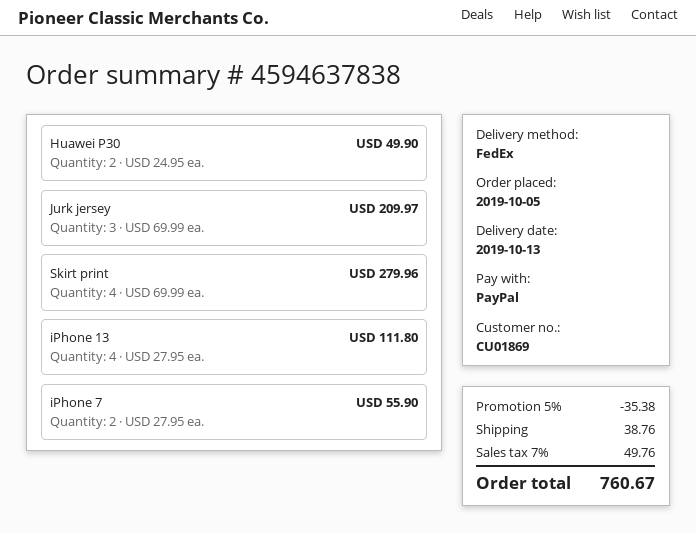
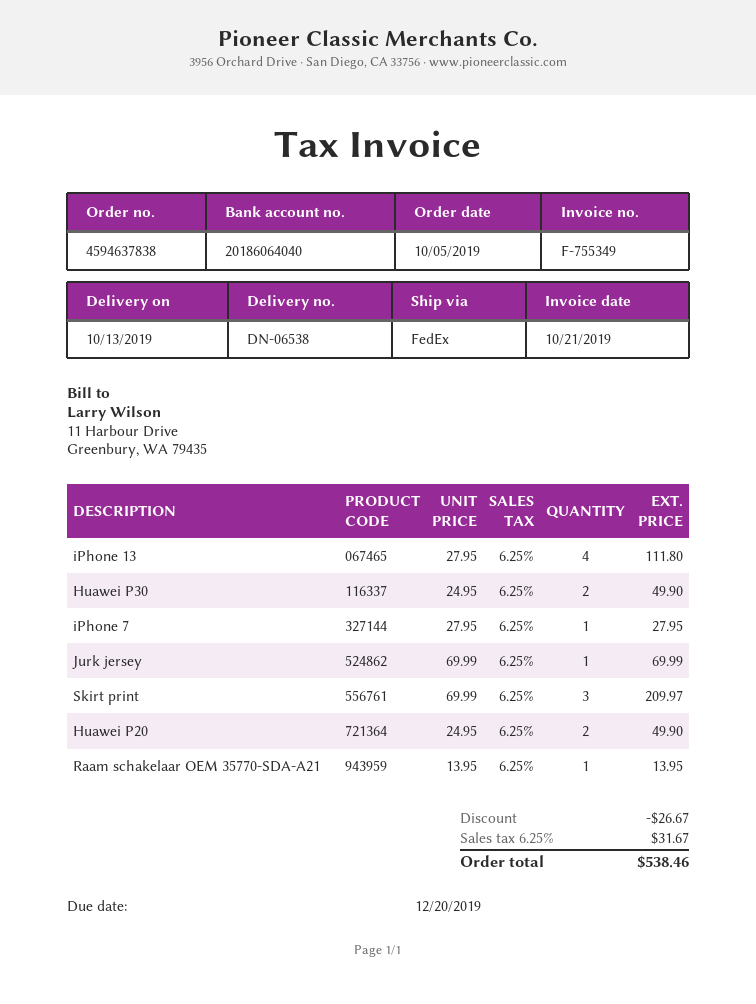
Jurk jersey: 3 x 69.99 = 209.97 -> 1 x 69.99 = 69.99
Skirt print: 4 x 69.99 = 279.96 -> 3 x 69.99 = 209.97
iPhone 7: 2 x 27.95 = 55.90 -> 1 x 27.95 = 27.95
Huawei P20: none -> 2 x 24.95 = 49.90
Raam schakelaar OEM 35770-SDA-A21: none -> 1 x 13.95 = 13.95
discount: 35.38 -> 26.67
shipping: 38.76 -> none
tax: 7% = 49.76 -> 6.25% = 31.67
total: 760.67 -> 538.46

